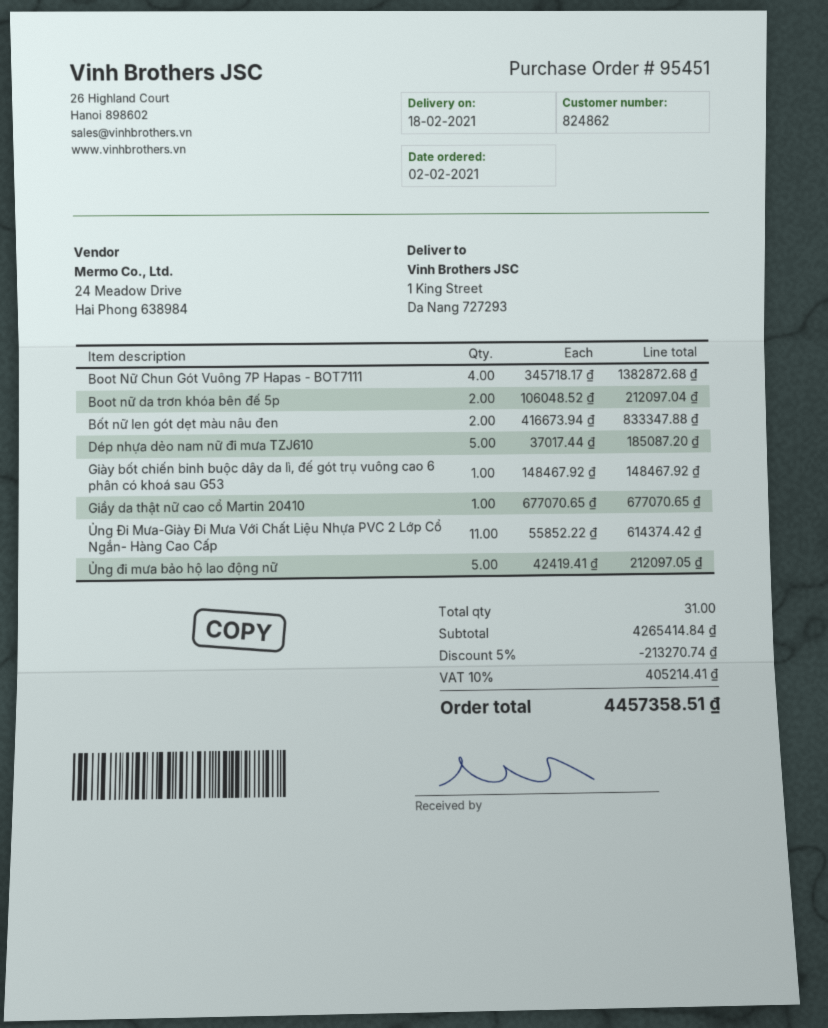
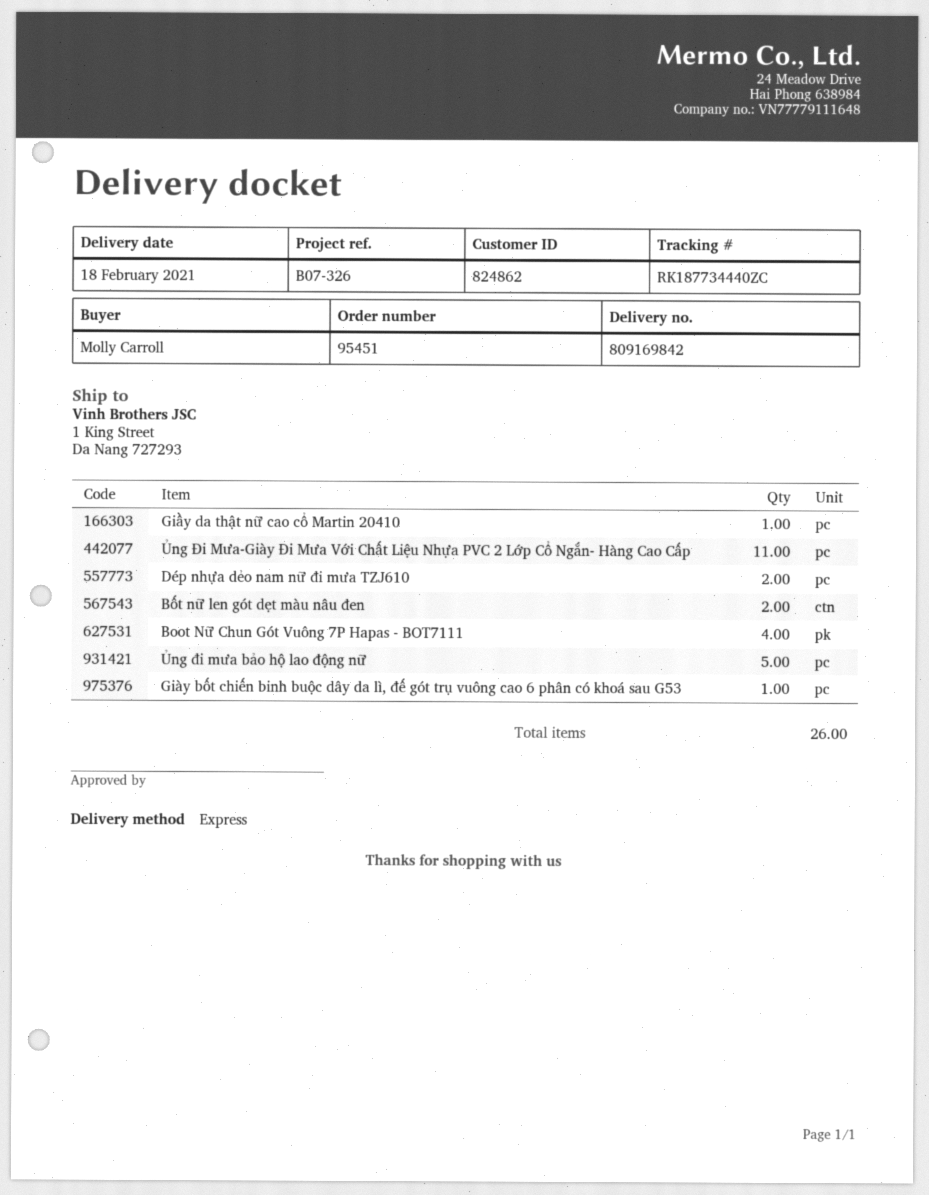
Boot nữ da trơn khóa bên đế 5p: 2 -> none
Dép nhựa dẻo nam nữ đi mưa TZJ610: 5 -> 2
total quantity: 31 -> 26

